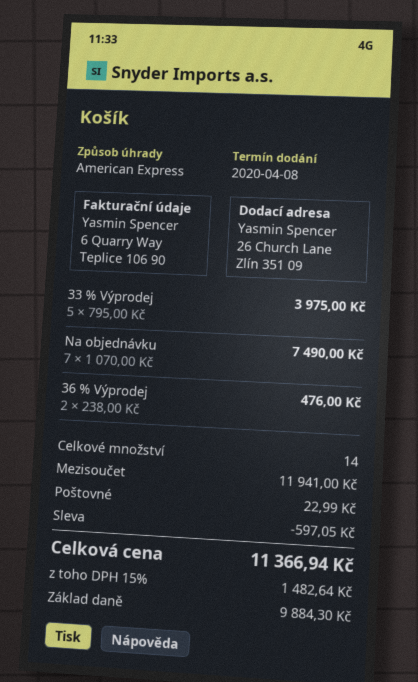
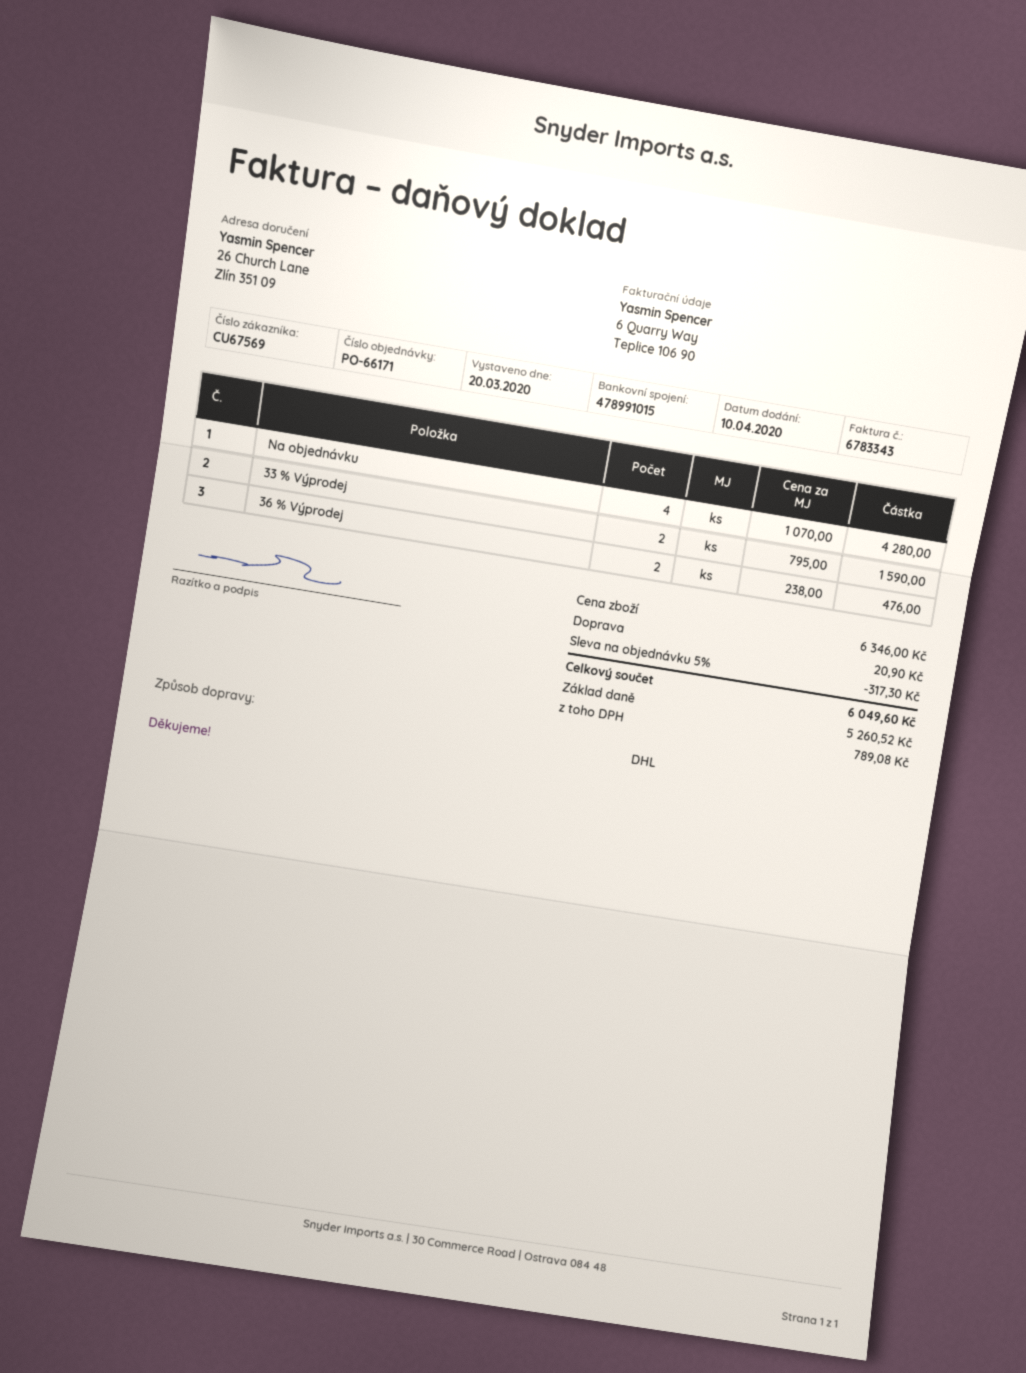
delivery date: 2020-04-08 -> 2020-04-10
33 % Výprodej: 5 x 795.00 = 3975.00 -> 2 x 795.00 = 1590.00
Na objednávku: 7 x 1070.00 = 7490.00 -> 4 x 1070.00 = 4280.00
subtotal: 11941.00 -> 6346.00
discount: 597.05 -> 317.30
shipping: 22.99 -> 20.90
net: 9884.30 -> 5260.52
tax: 1482.64 -> 789.08
total: 11366.94 -> 6049.60

